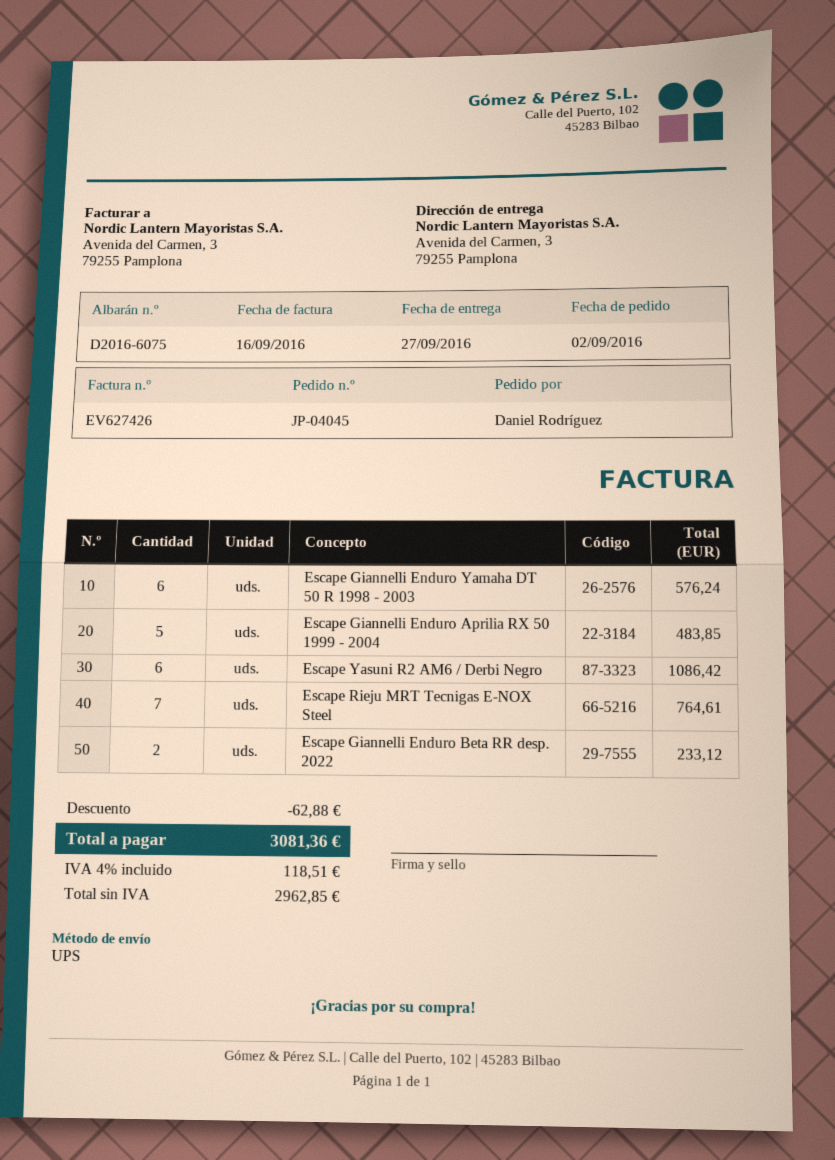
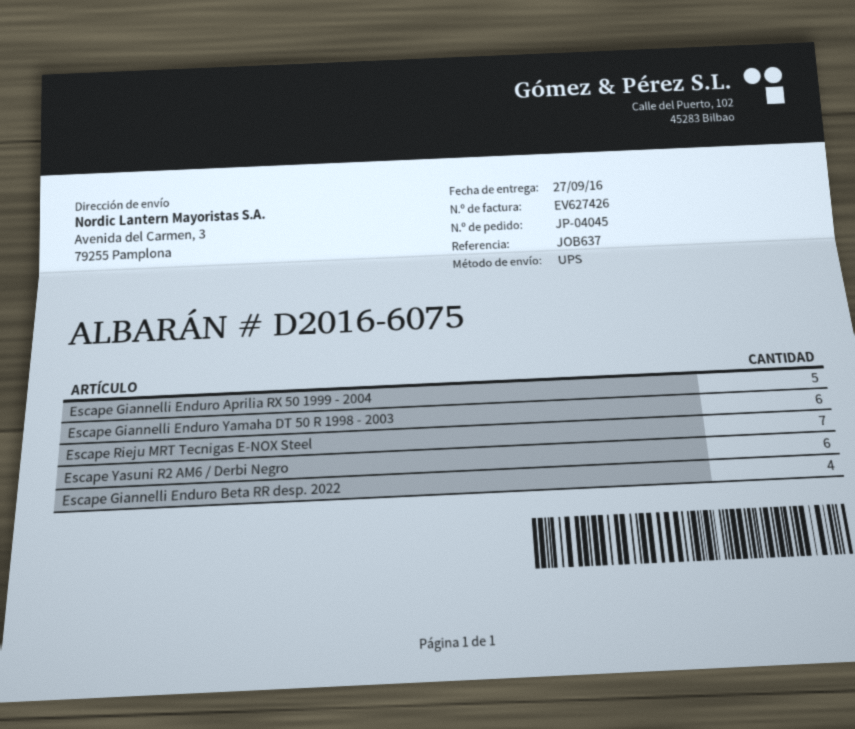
Escape Giannelli Enduro Beta RR desp. 2022: 2 -> 4

